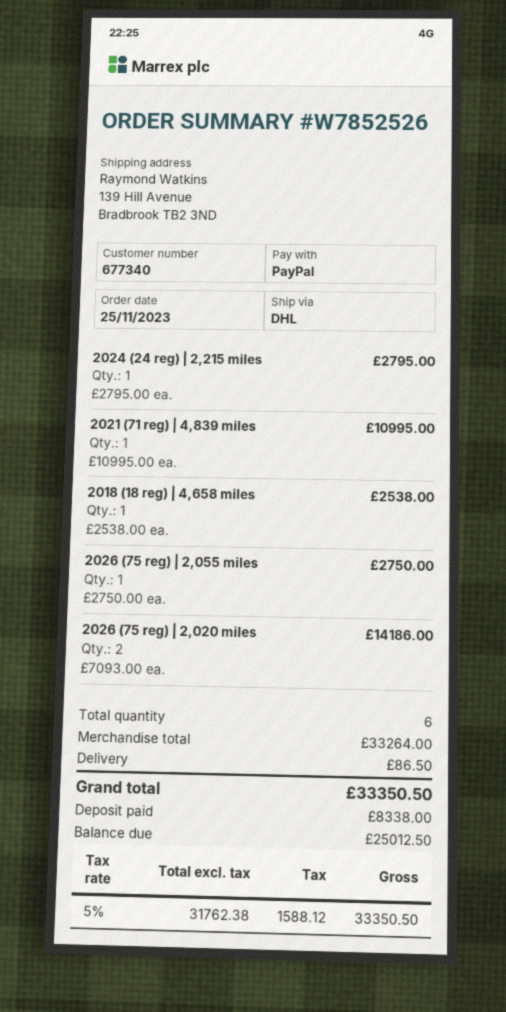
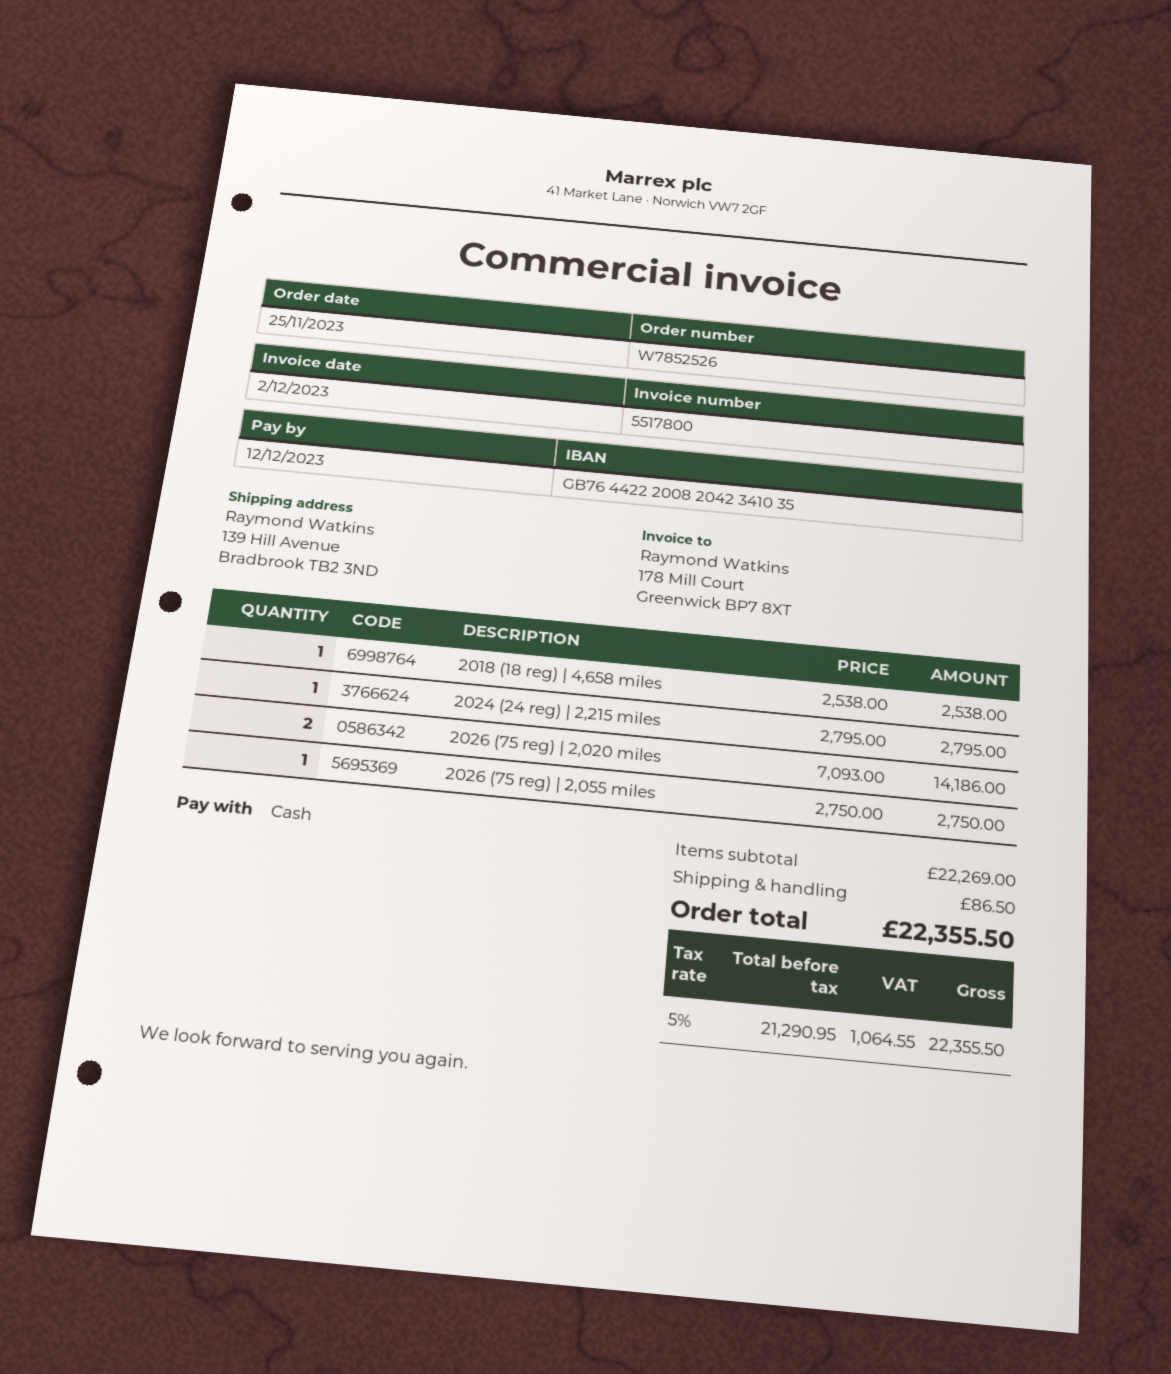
payment method: PayPal -> cash
2021 (71 reg) | 4,839 miles: 1 x 10995.00 = 10995.00 -> none
subtotal: 33264.00 -> 22269.00
net: 31762.38 -> 21290.95
tax: 5% = 1588.12 -> 5% = 1064.55
total: 33350.50 -> 22355.50

